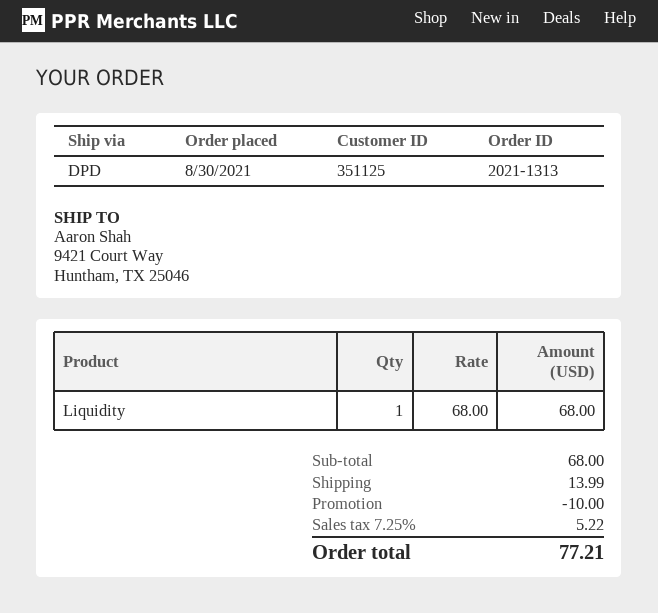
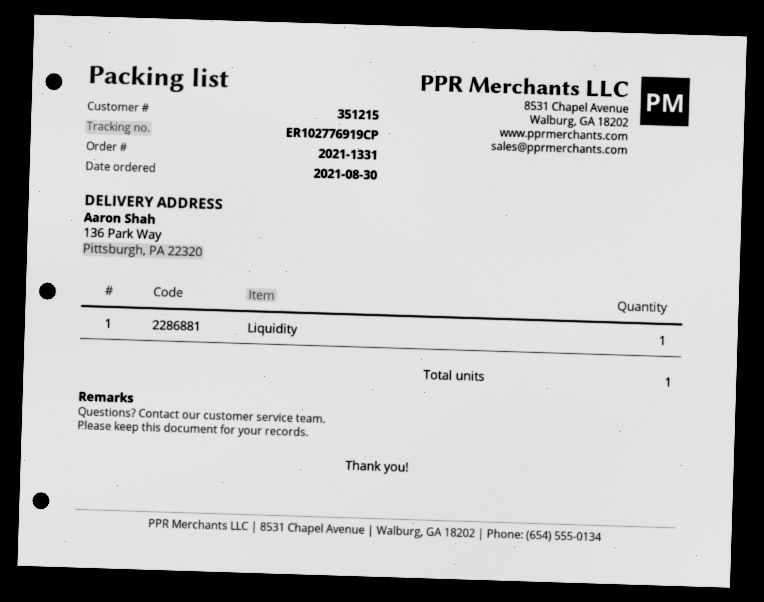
order number: 2021-1313 -> 2021-1331
customer number: 351125 -> 351215
ship to: 9421 Court Way, Huntham, TX 25046 -> 136 Park Way, Pittsburgh, PA 22320

